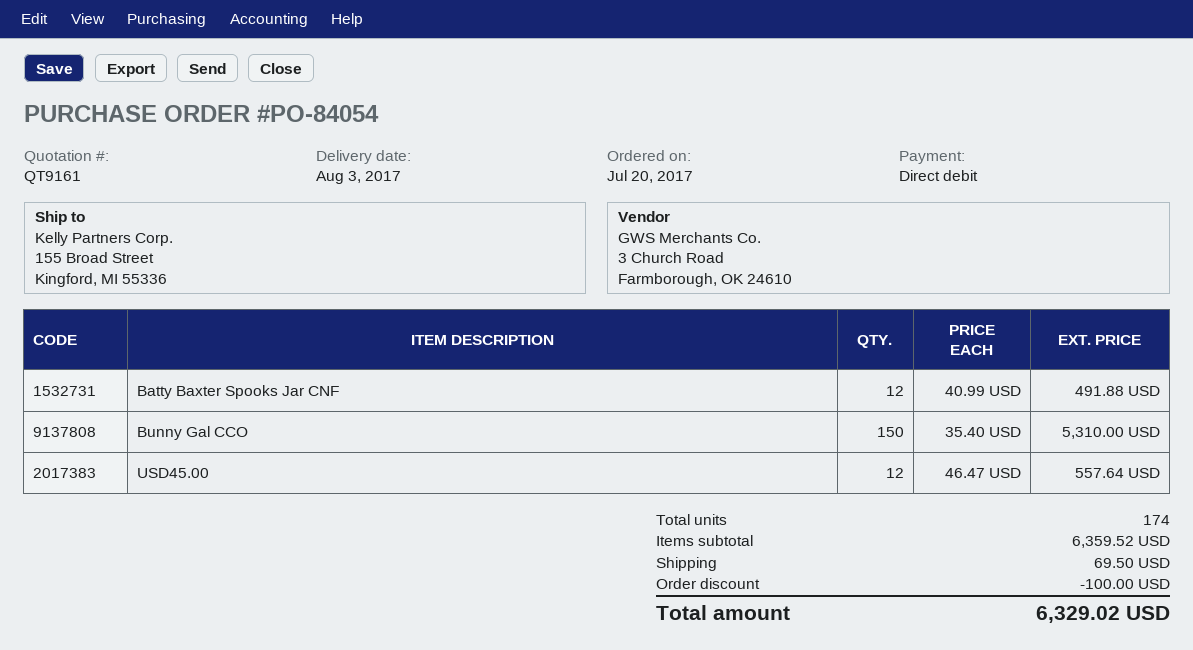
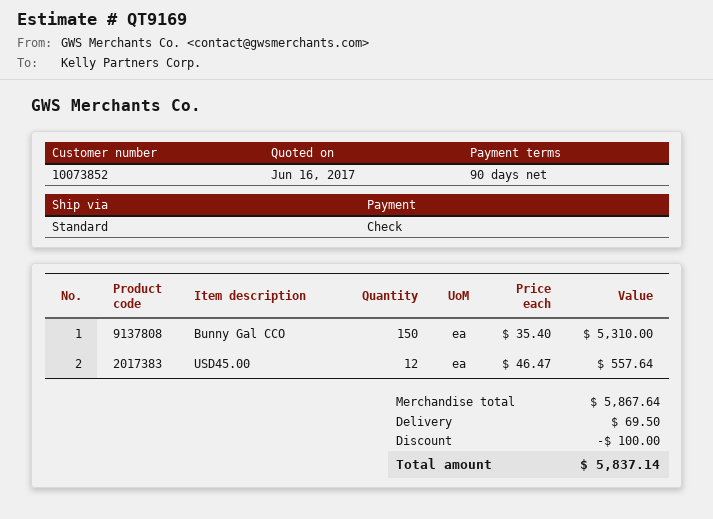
quote number: QT9161 -> QT9169
payment method: direct debit -> cheque
Batty Baxter Spooks Jar CNF: 12 x 40.99 = 491.88 -> none
subtotal: 6359.52 -> 5867.64
total: 6329.02 -> 5837.14

